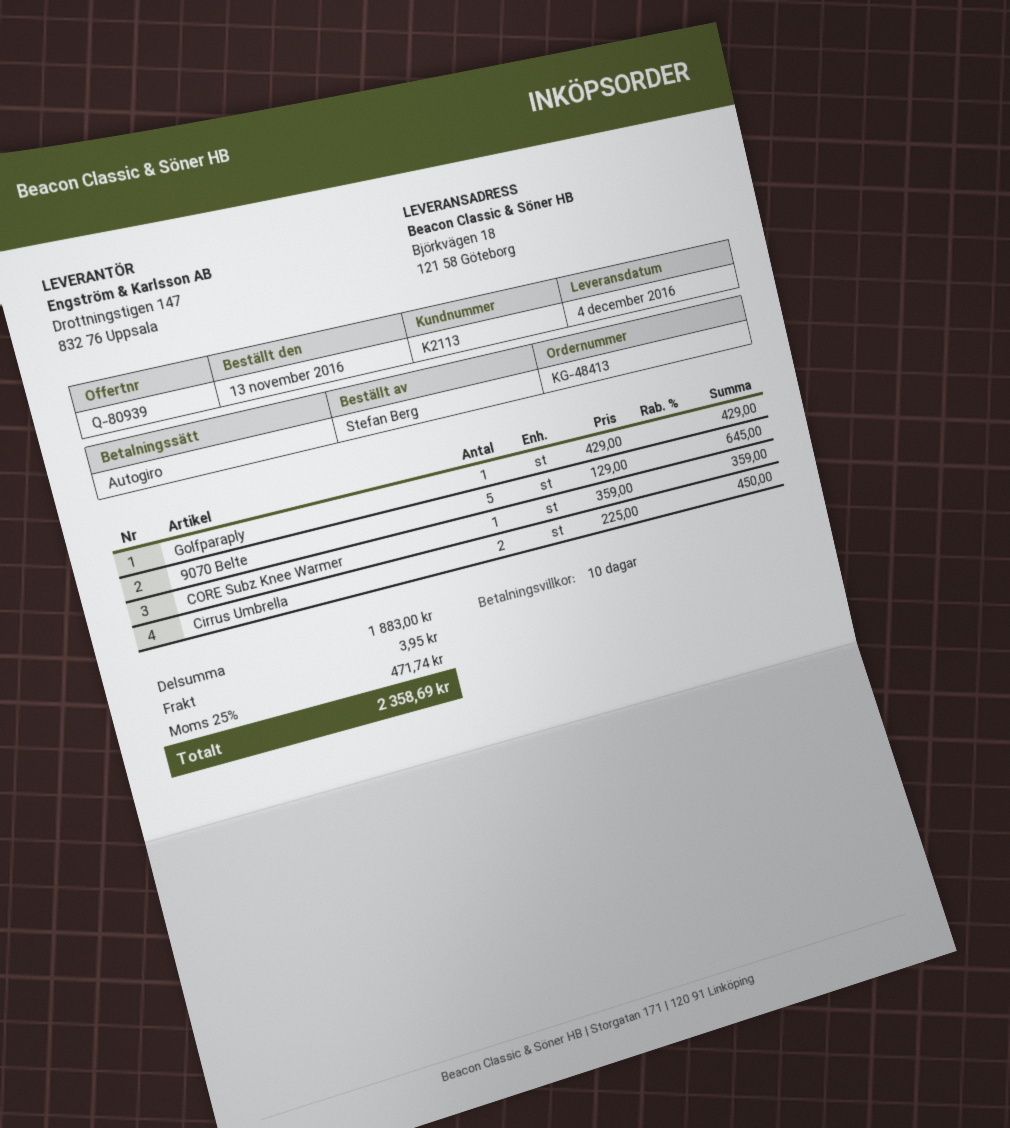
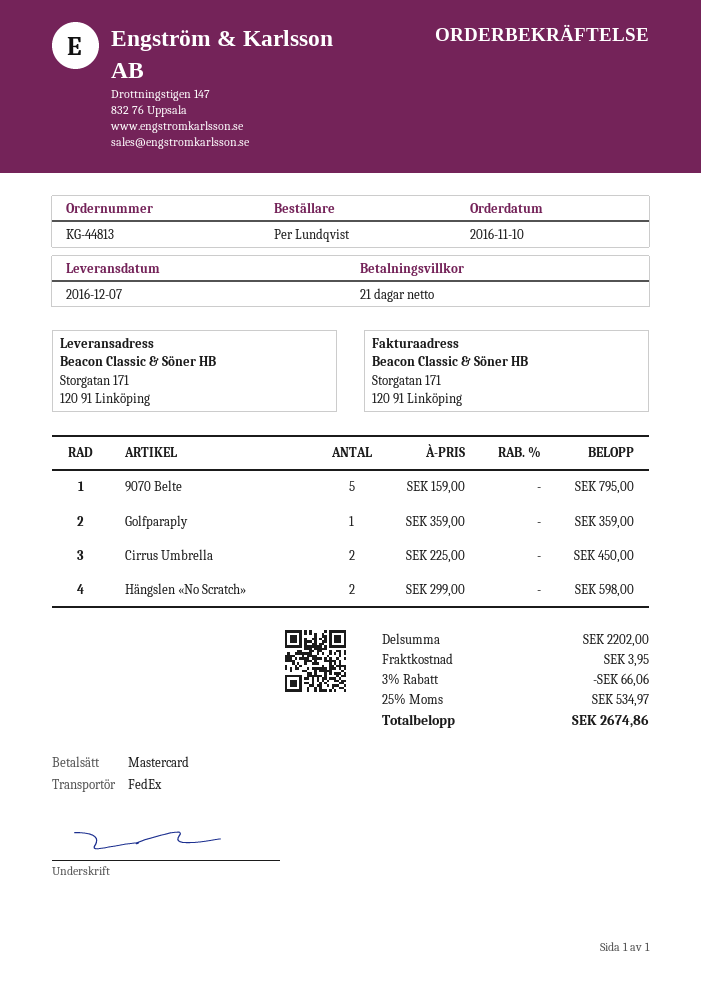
order number: KG-48413 -> KG-44813
order date: 2016-11-13 -> 2016-11-10
delivery date: 2016-12-04 -> 2016-12-07
payment terms: 10 days -> 21 days
ordered by: Stefan Berg -> Per Lundqvist
payment method: direct debit -> Mastercard
ship to: Björkvägen 18, 121 58 Göteborg -> Storgatan 171, 120 91 Linköping
Golfparaply: 1 x 429.00 = 429.00 -> 1 x 359.00 = 359.00
9070 Belte: 5 x 129.00 = 645.00 -> 5 x 159.00 = 795.00
CORE Subz Knee Warmer: 1 x 359.00 = 359.00 -> none
Hängslen «No Scratch»: none -> 2 x 299.00 = 598.00
subtotal: 1883.00 -> 2202.00
discount: none -> 3% = 66.06
tax: 25% = 471.74 -> 25% = 534.97
total: 2358.69 -> 2674.86

